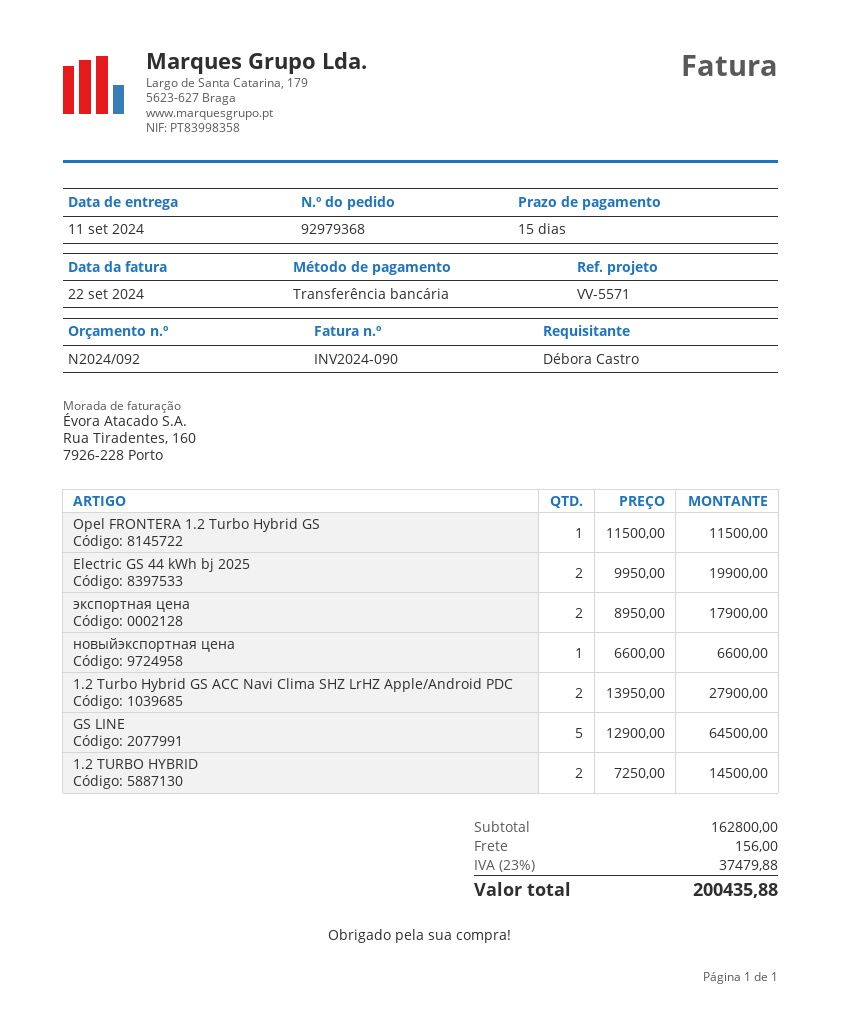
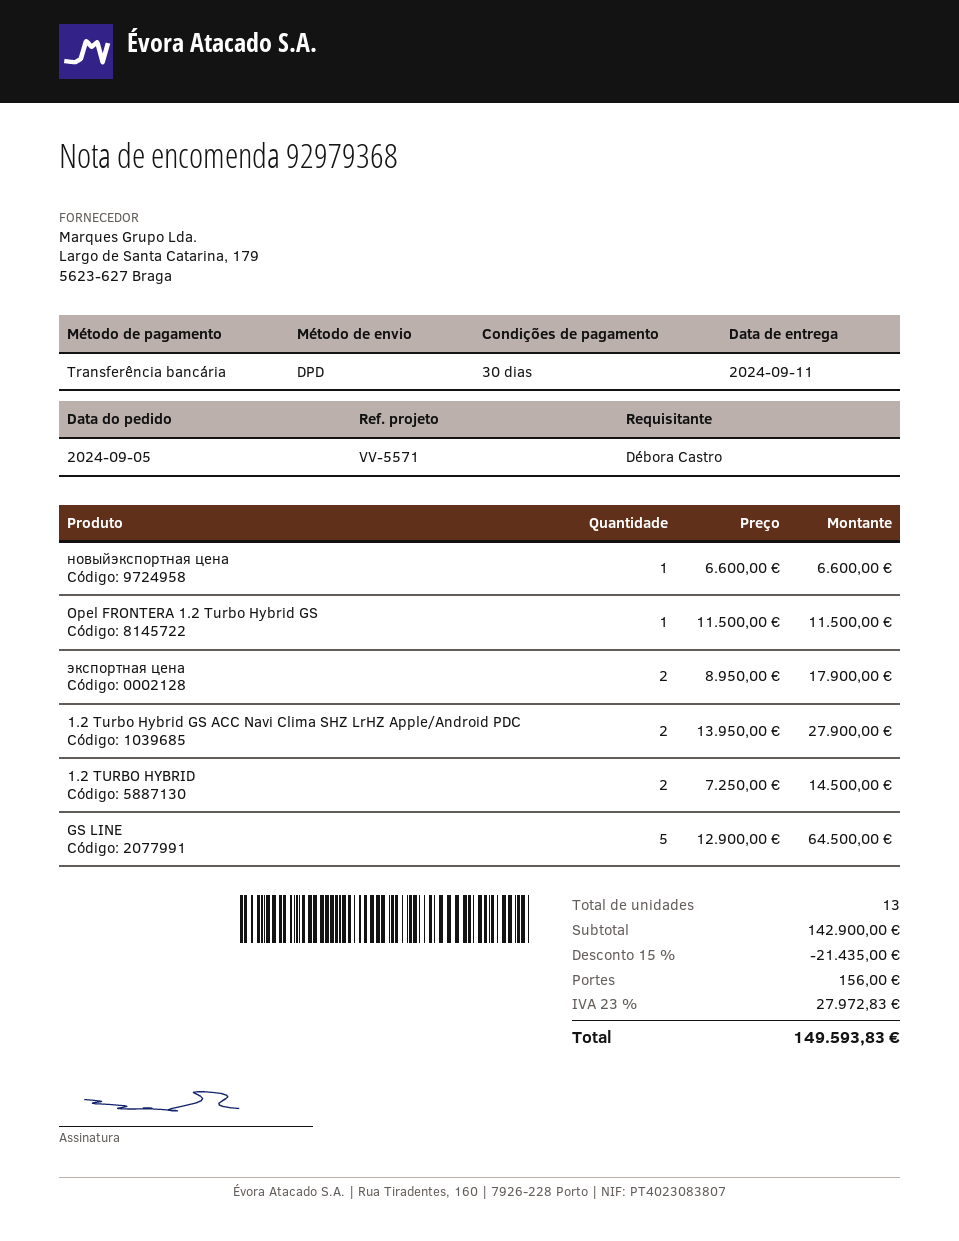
payment terms: 15 days -> 30 days
Electric GS 44 kWh bj 2025: 2 x 9950.00 = 19900.00 -> none
subtotal: 162800.00 -> 142900.00
discount: none -> 15% = 21435.00
tax: 23% = 37479.88 -> 23% = 27972.83
total: 200435.88 -> 149593.83

